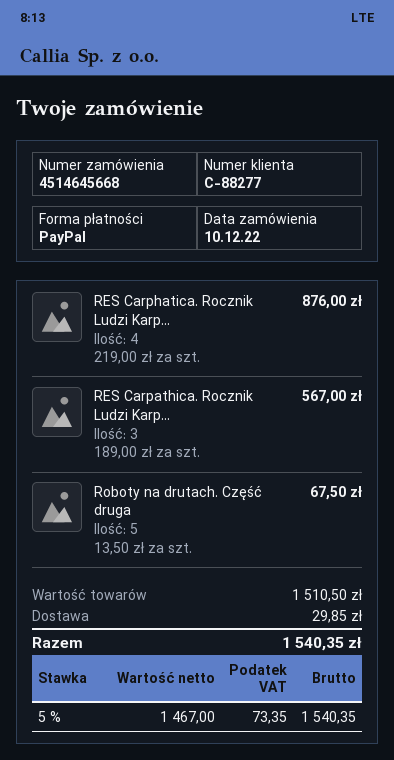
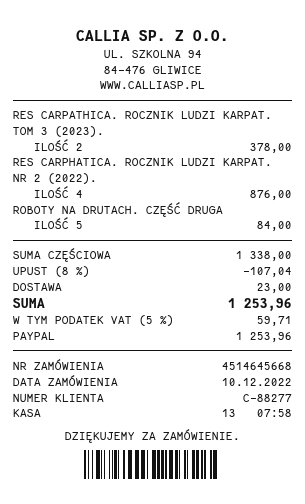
RES Carpathica. Rocznik Ludzi Karp...: 3 for 567.00 -> 2 for 378.00
Roboty na drutach. Część druga: 5 for 67.50 -> 5 for 84.00
subtotal: 1510.50 -> 1338.00
discount: none -> 8% = 107.04
shipping: 29.85 -> 23.00
tax: 5% = 73.35 -> 5% = 59.71
total: 1540.35 -> 1253.96

